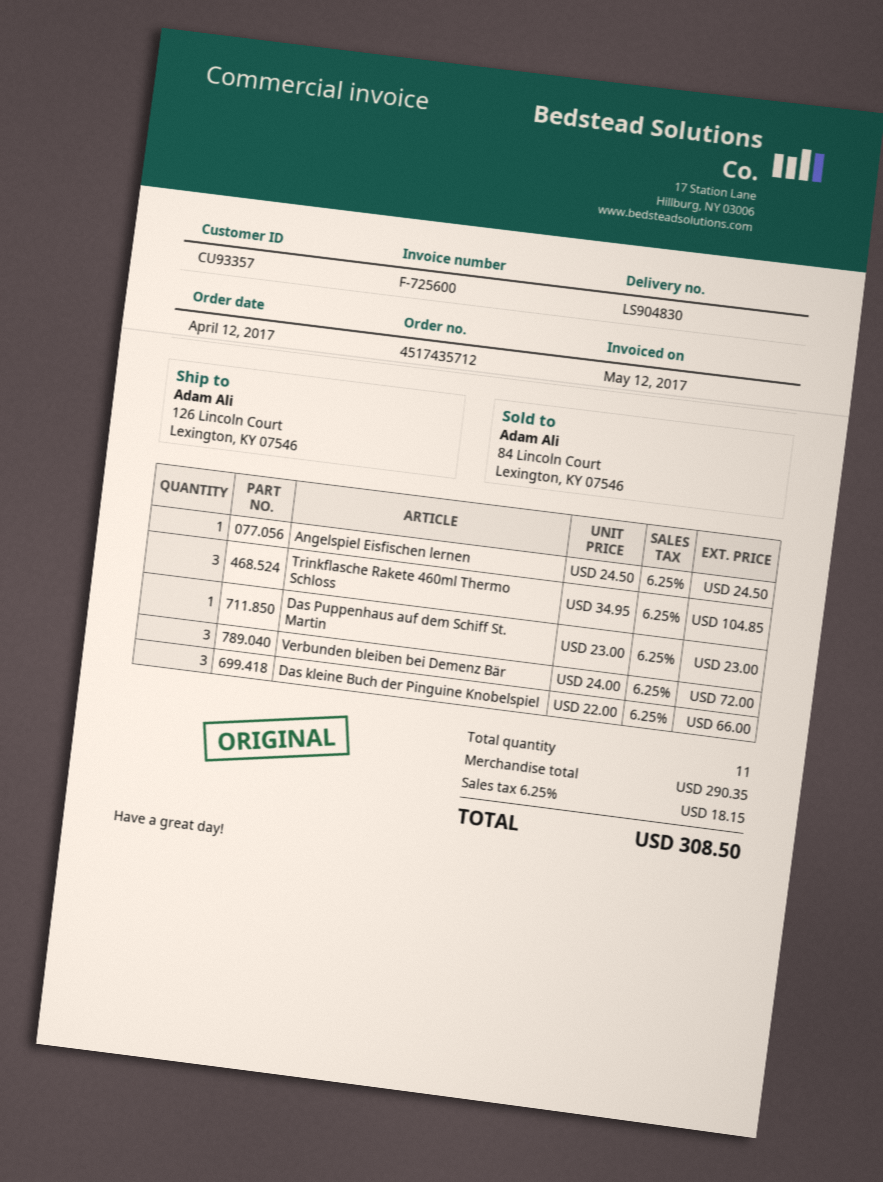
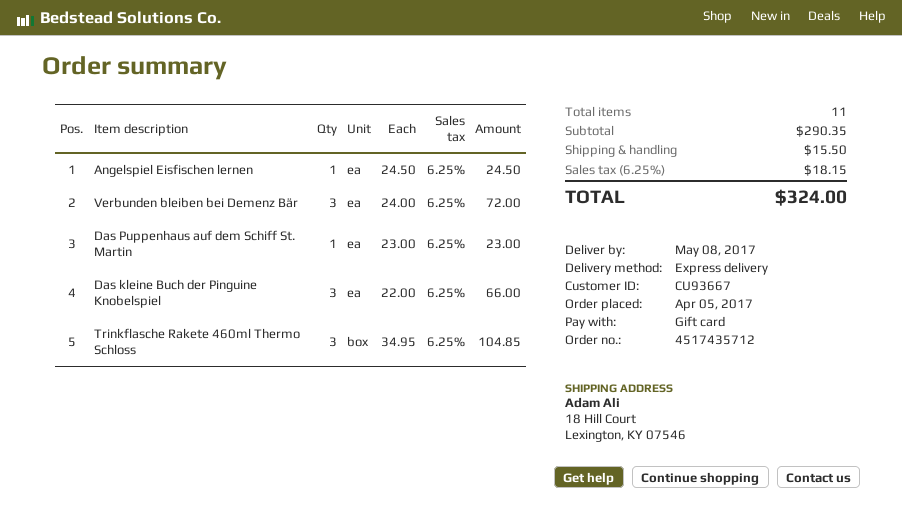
order date: 2017-04-12 -> 2017-04-05
customer number: CU93357 -> CU93667
ship to: 126 Lincoln Court, Lexington, KY 07546 -> 18 Hill Court, Lexington, KY 07546
shipping: none -> 15.50
total: 308.50 -> 324.00

